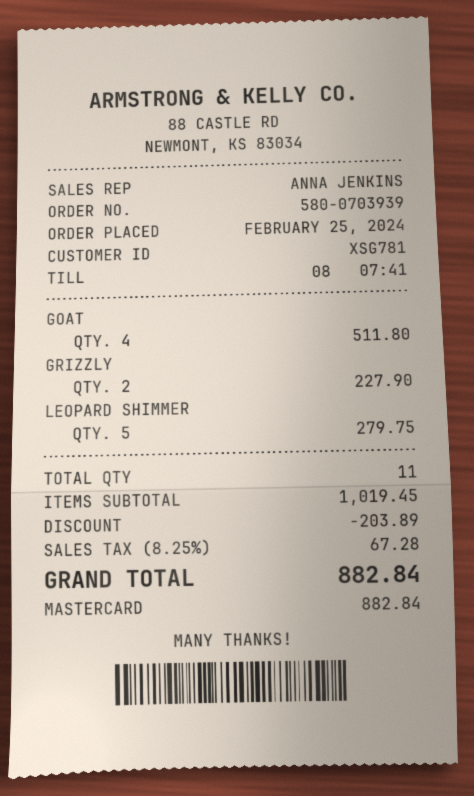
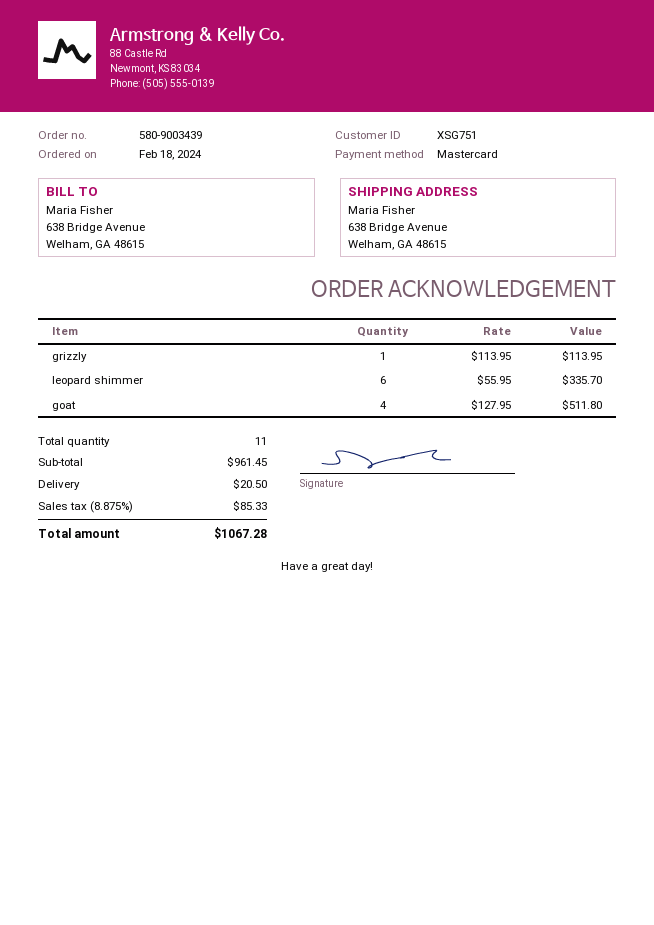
order number: 580-0703939 -> 580-9003439
order date: 2024-02-25 -> 2024-02-18
customer number: XSG781 -> XSG751
GRIZZLY: 2 for 227.90 -> 1 for 113.95
LEOPARD SHIMMER: 5 for 279.75 -> 6 for 335.70
subtotal: 1019.45 -> 961.45
discount: 203.89 -> none
shipping: none -> 20.50
tax: 8.25% = 67.28 -> 8.875% = 85.33
total: 882.84 -> 1067.28

